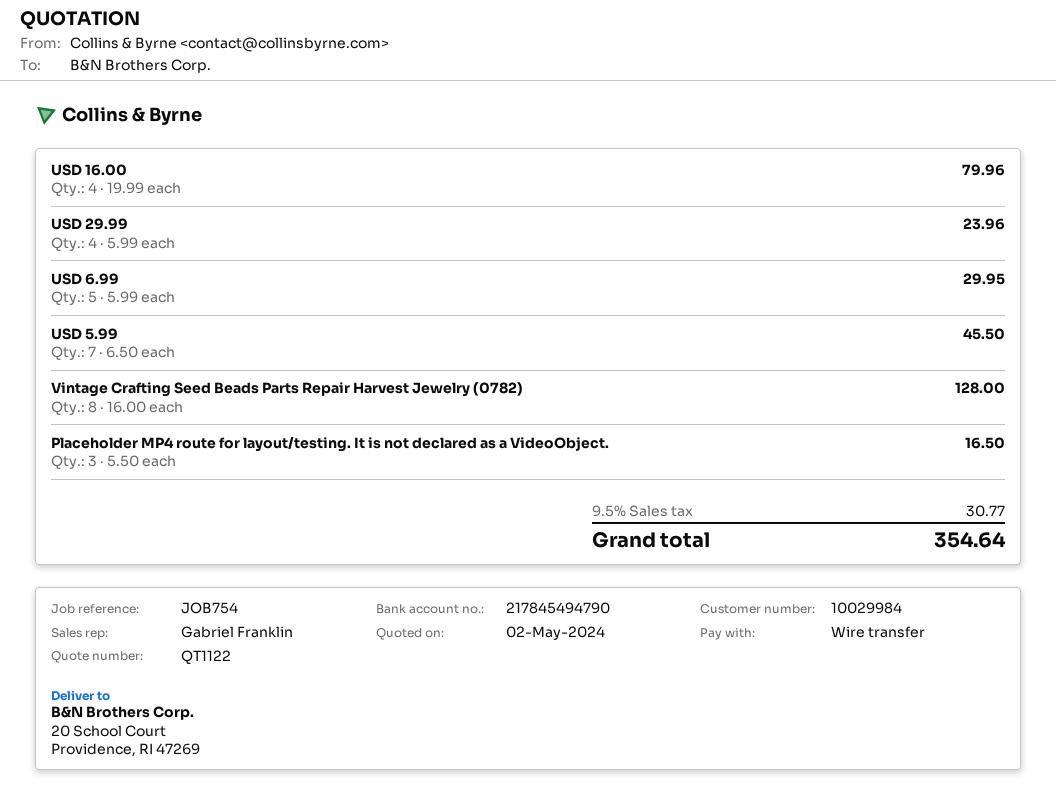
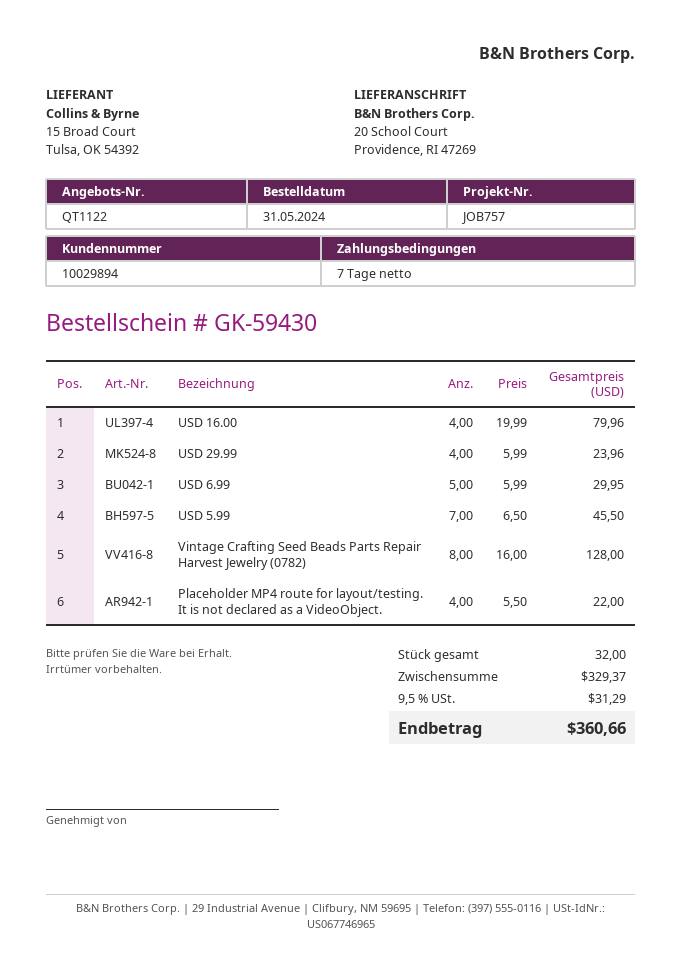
customer number: 10029984 -> 10029894
reference: JOB754 -> JOB757
Placeholder MP4 route for layout/testing. It is not declared as a VideoObject.: 3 x 5.50 = 16.50 -> 4 x 5.50 = 22.00
tax: 9.5% = 30.77 -> 9.5% = 31.29
total: 354.64 -> 360.66

